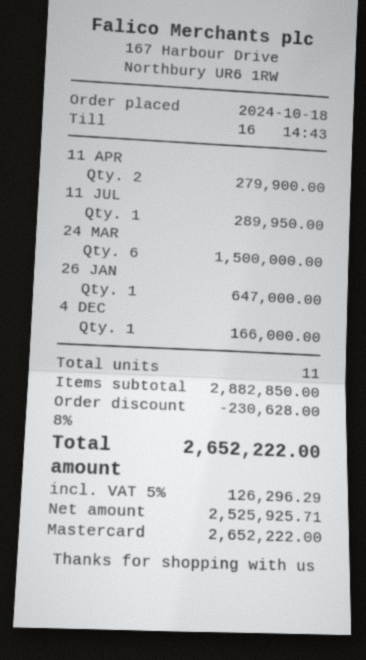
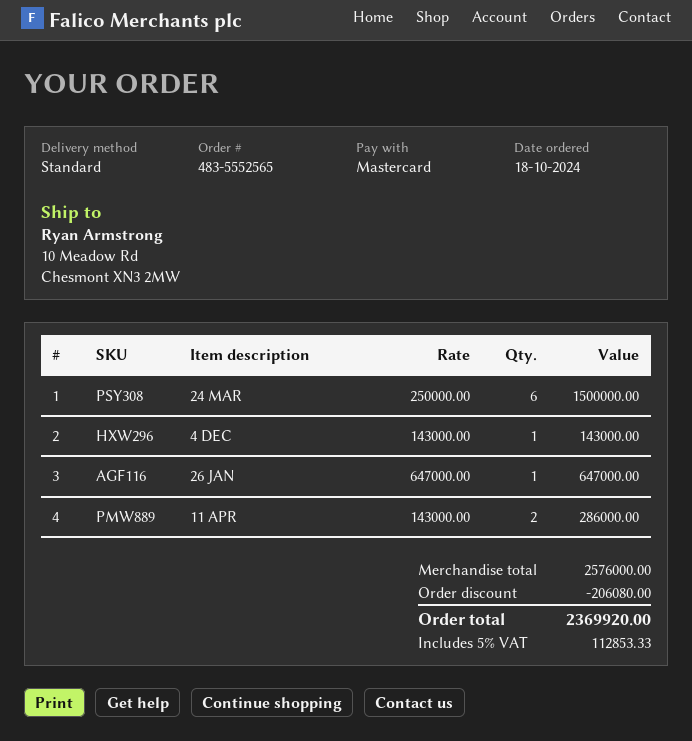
11 APR: 2 for 279900.00 -> 2 for 286000.00
11 JUL: 1 for 289950.00 -> none
4 DEC: 1 for 166000.00 -> 1 for 143000.00
subtotal: 2882850.00 -> 2576000.00
discount: 230628.00 -> 206080.00
tax: 5% = 126296.29 -> 5% = 112853.33
total: 2652222.00 -> 2369920.00

